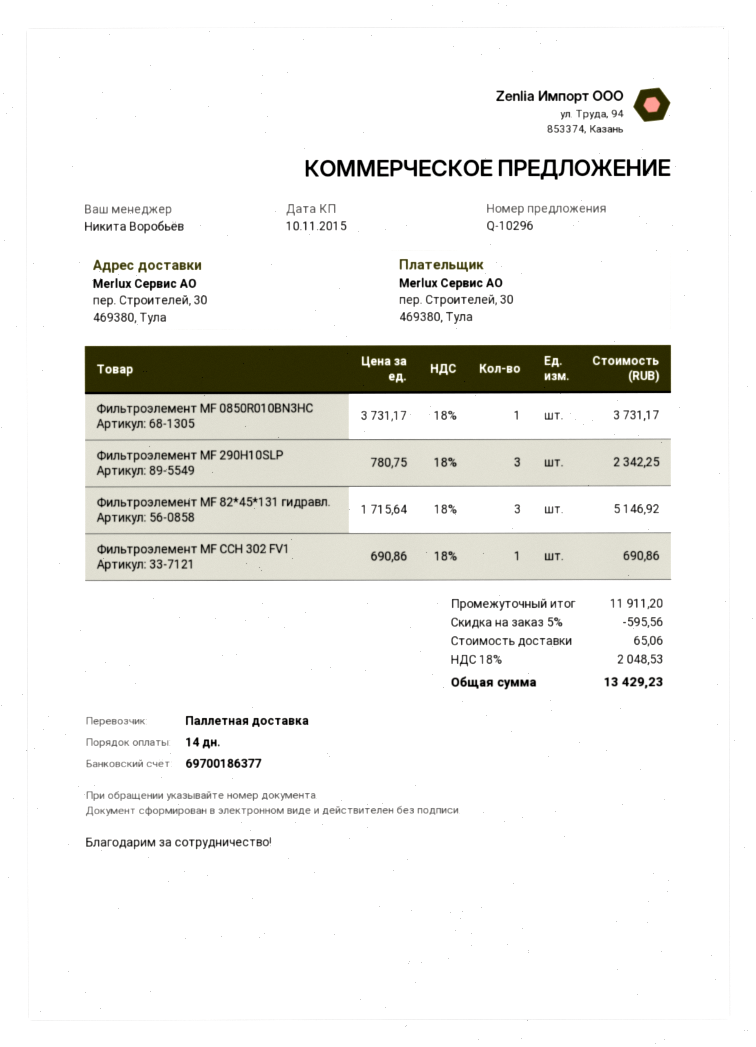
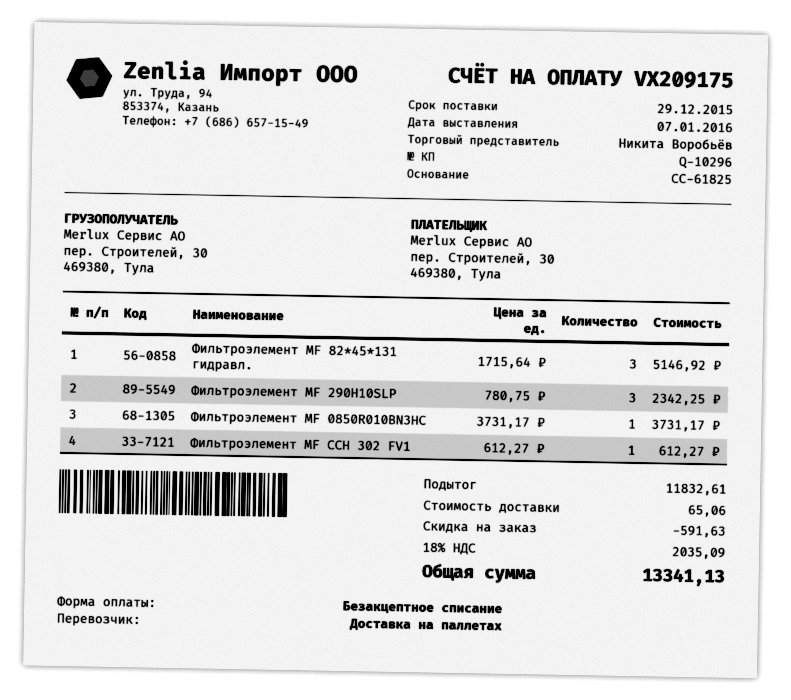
Фильтроэлемент МF CCH 302 FV1: 1 x 690.86 = 690.86 -> 1 x 612.27 = 612.27
subtotal: 11911.20 -> 11832.61
discount: 595.56 -> 591.63
tax: 18% = 2048.53 -> 18% = 2035.09
total: 13429.23 -> 13341.13

